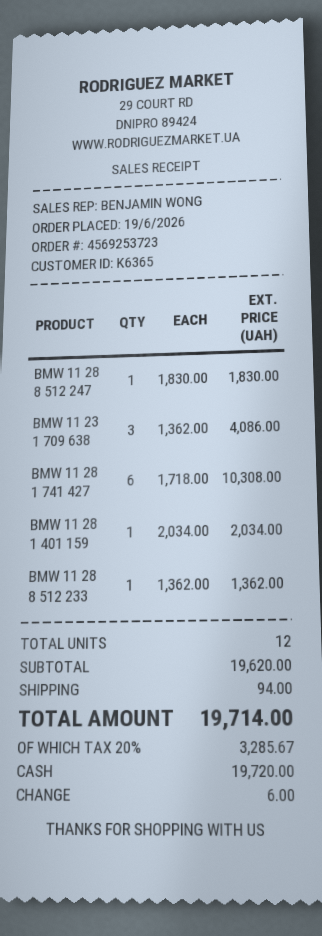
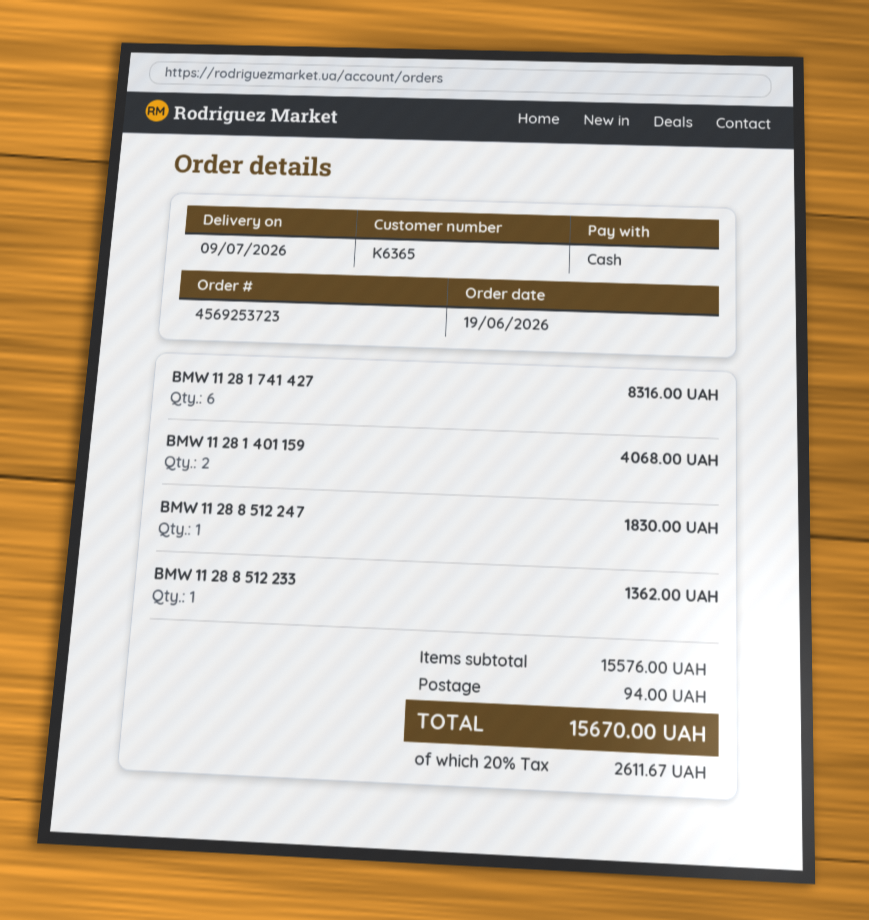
BMW 11 23 1 709 638: 3 for 4086.00 -> none
BMW 11 28 1 741 427: 6 for 10308.00 -> 6 for 8316.00
BMW 11 28 1 401 159: 1 for 2034.00 -> 2 for 4068.00
subtotal: 19620.00 -> 15576.00
tax: 20% = 3285.67 -> 20% = 2611.67
total: 19714.00 -> 15670.00

